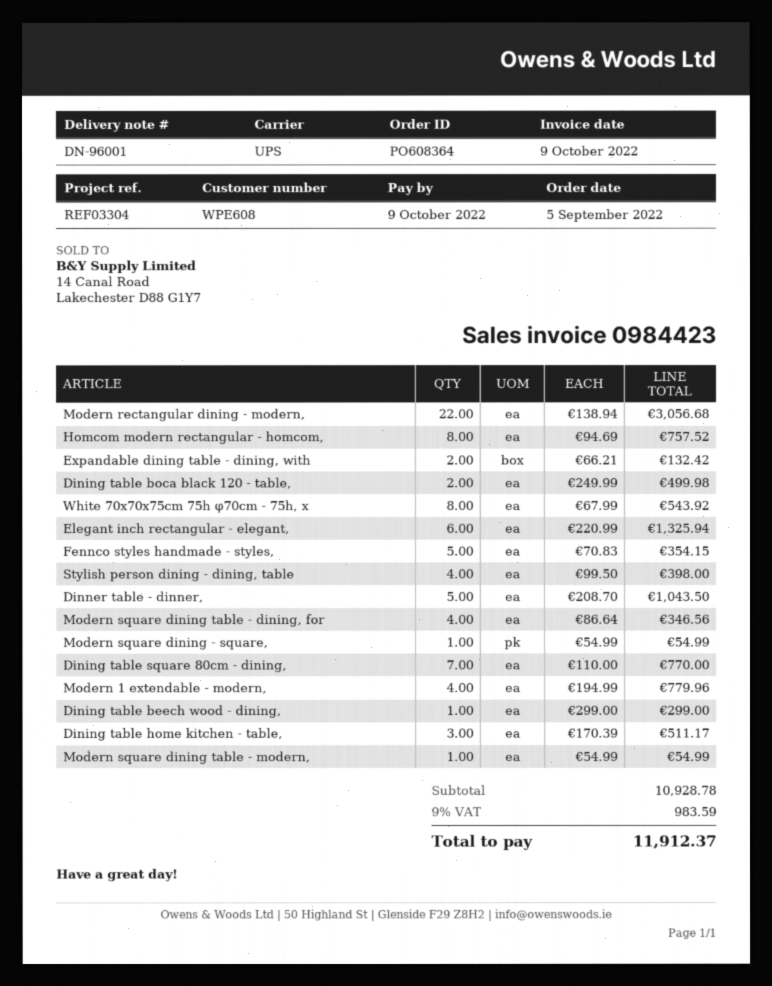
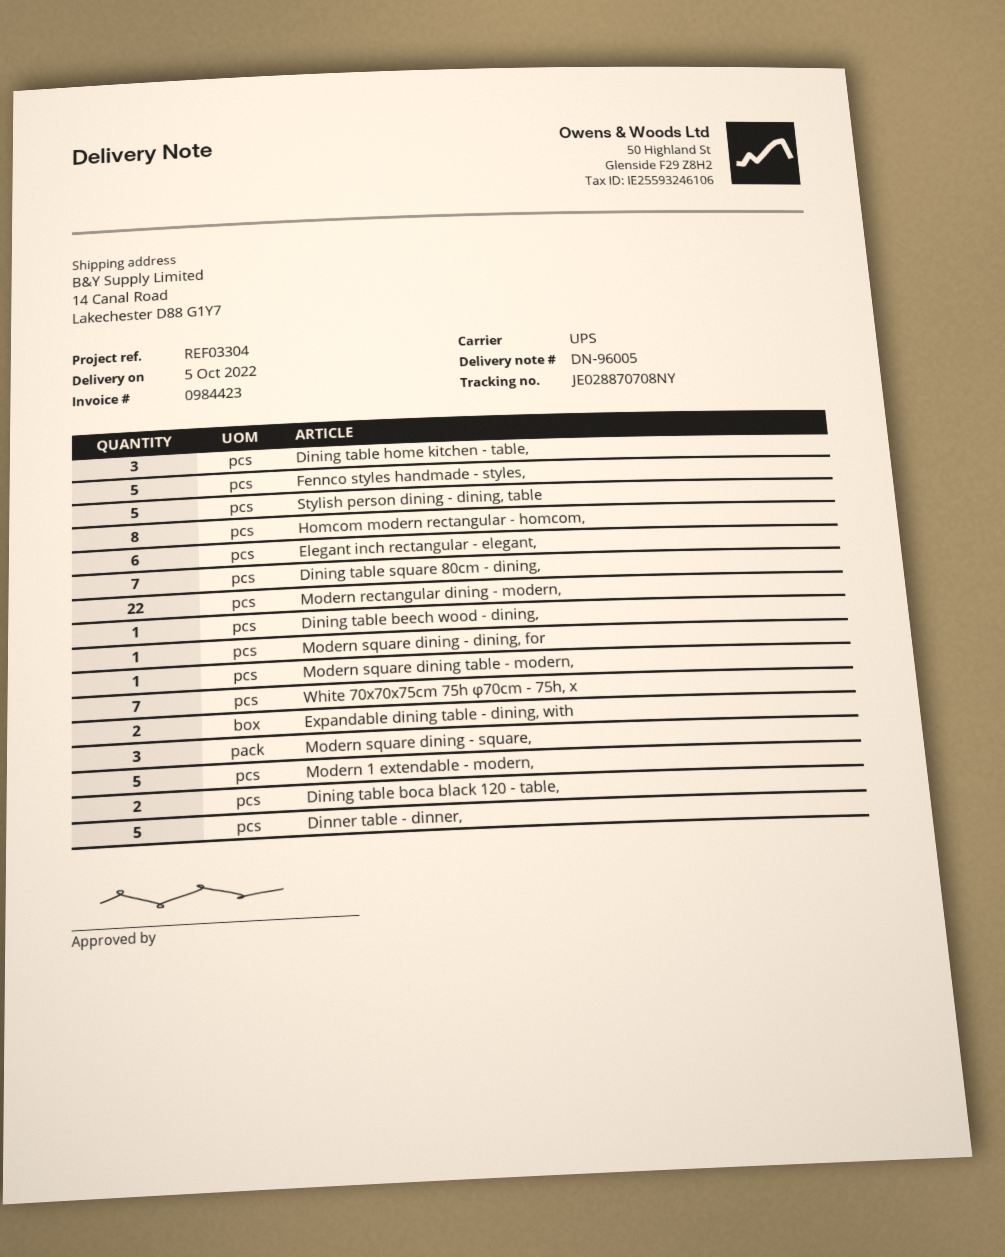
delivery note number: DN-96001 -> DN-96005
White 70x70x75cm 75h φ70cm - 75h, x: 8 -> 7
Stylish person dining - dining, table: 4 -> 5
Modern square dining table - dining, for: 4 -> none
Modern square dining - square,: 1 -> 3
Modern 1 extendable - modern,: 4 -> 5
Modern square dining - dining, for: none -> 1

